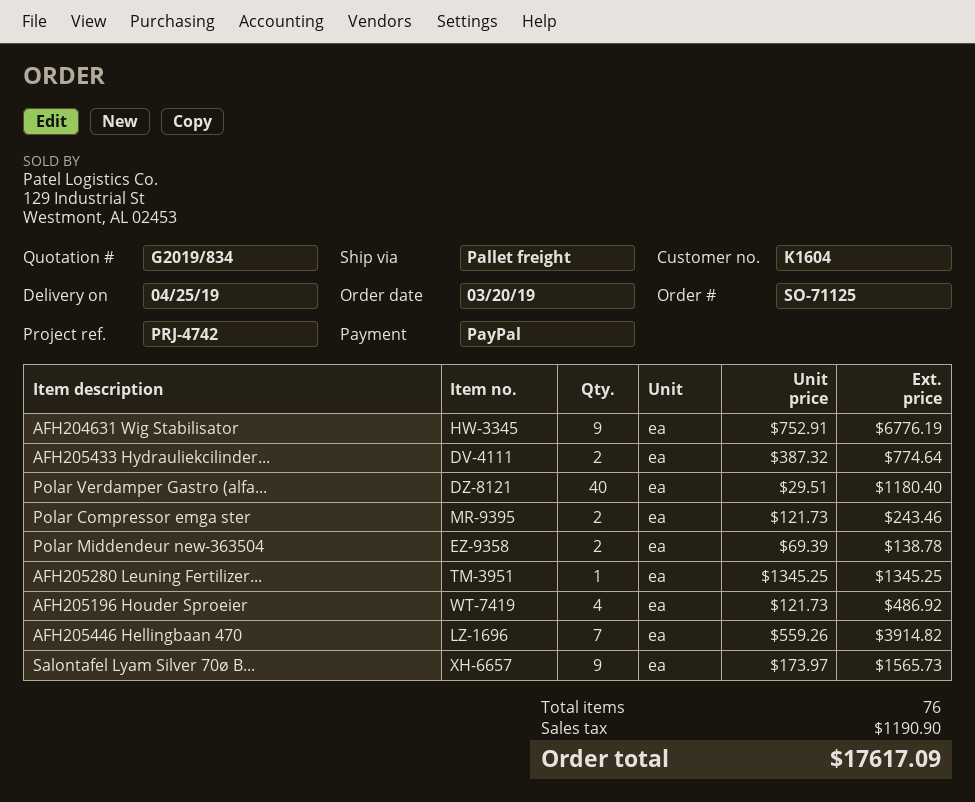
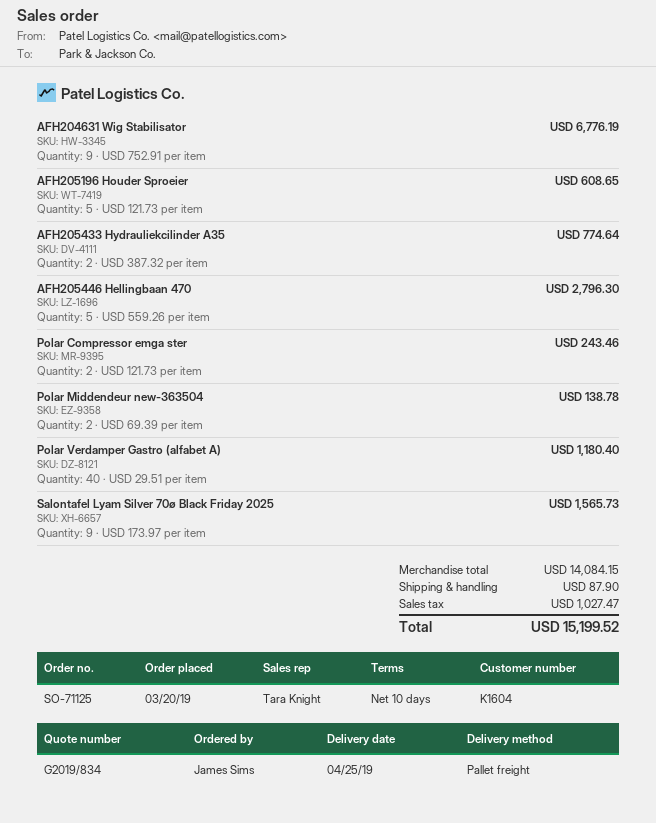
AFH205280 Leuning Fertilizer...: 1 x 1345.25 = 1345.25 -> none
AFH205196 Houder Sproeier: 4 x 121.73 = 486.92 -> 5 x 121.73 = 608.65
AFH205446 Hellingbaan 470: 7 x 559.26 = 3914.82 -> 5 x 559.26 = 2796.30
shipping: none -> 87.90
tax: 1190.90 -> 1027.47
total: 17617.09 -> 15199.52

